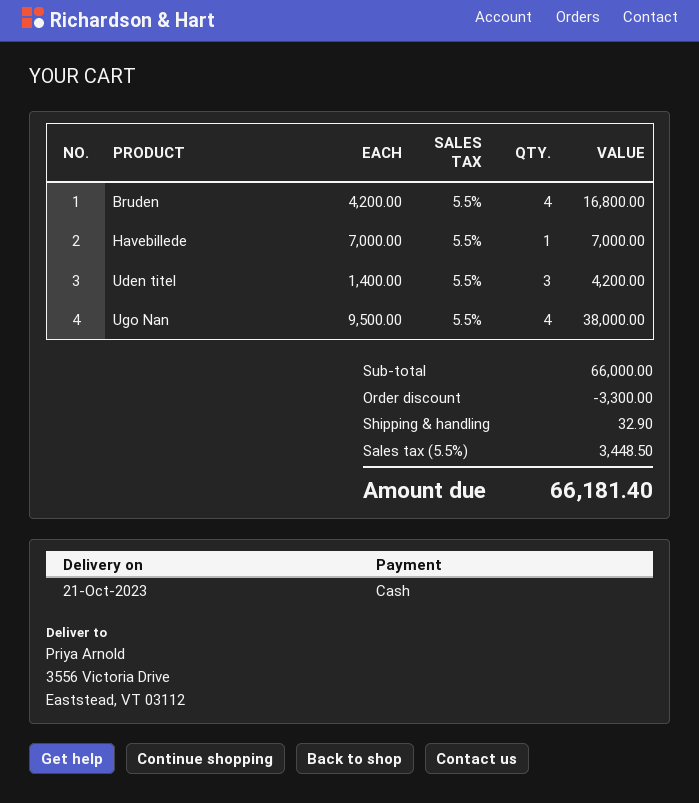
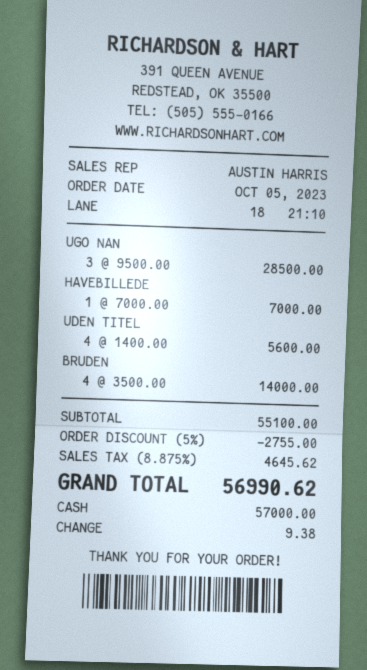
Bruden: 4 x 4200.00 = 16800.00 -> 4 x 3500.00 = 14000.00
Uden titel: 3 x 1400.00 = 4200.00 -> 4 x 1400.00 = 5600.00
Ugo Nan: 4 x 9500.00 = 38000.00 -> 3 x 9500.00 = 28500.00
subtotal: 66000.00 -> 55100.00
discount: 3300.00 -> 2755.00
shipping: 32.90 -> none
tax: 5.5% = 3448.50 -> 8.875% = 4645.62
total: 66181.40 -> 56990.62

